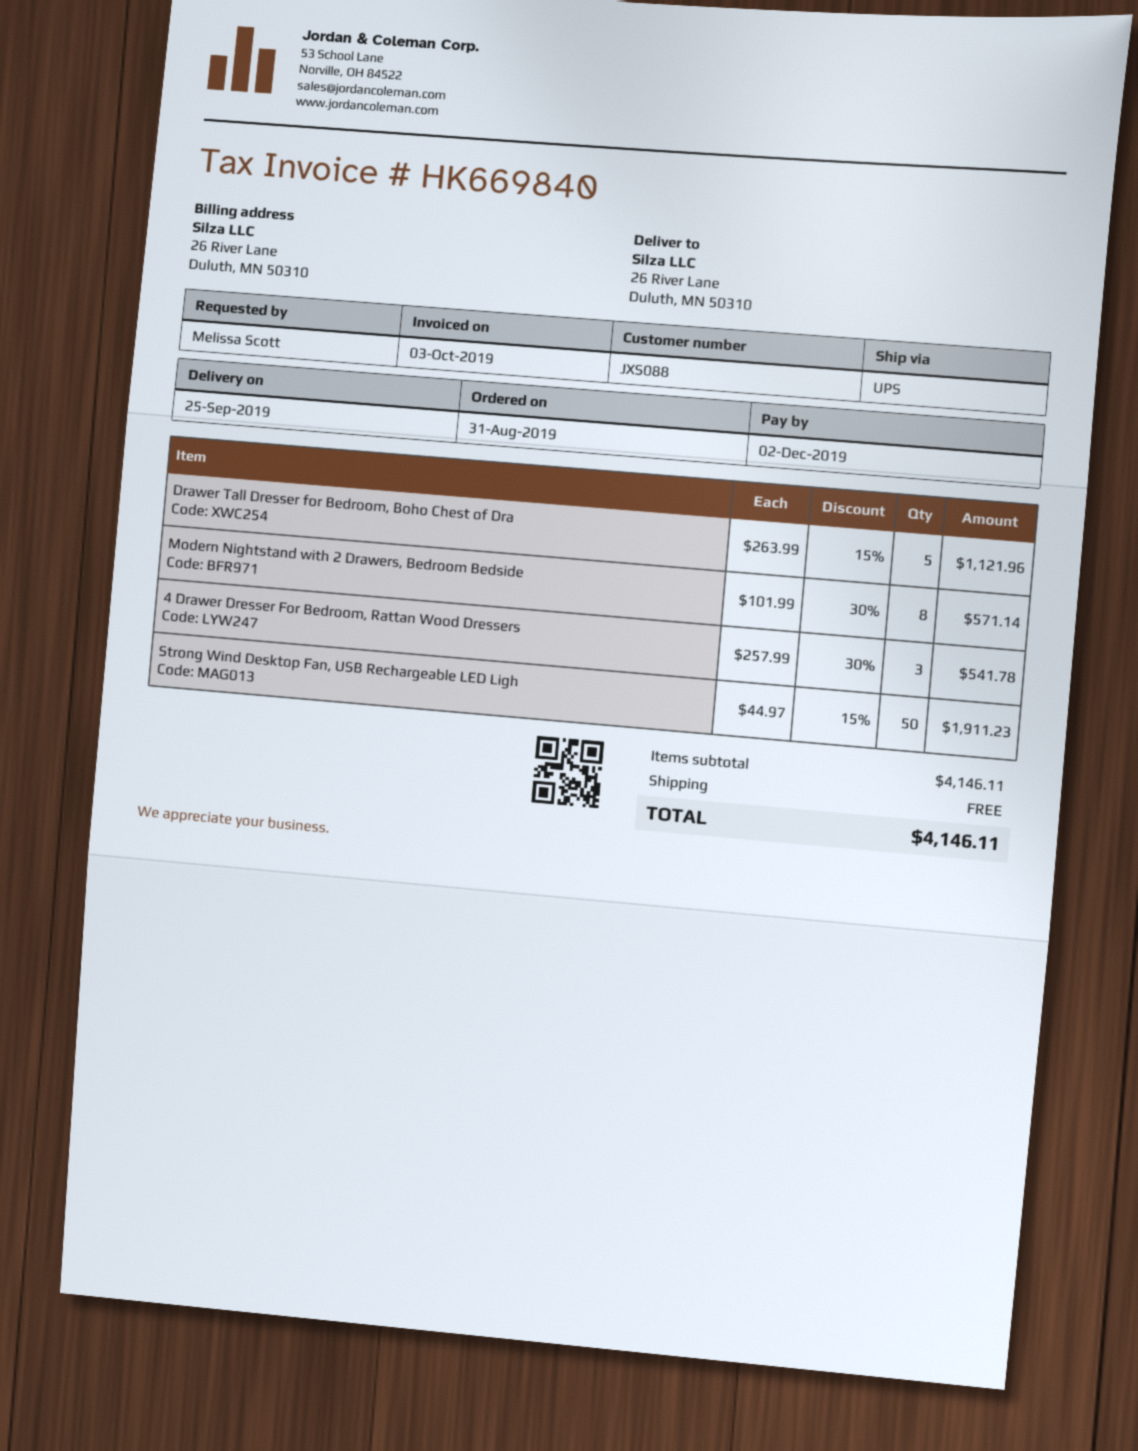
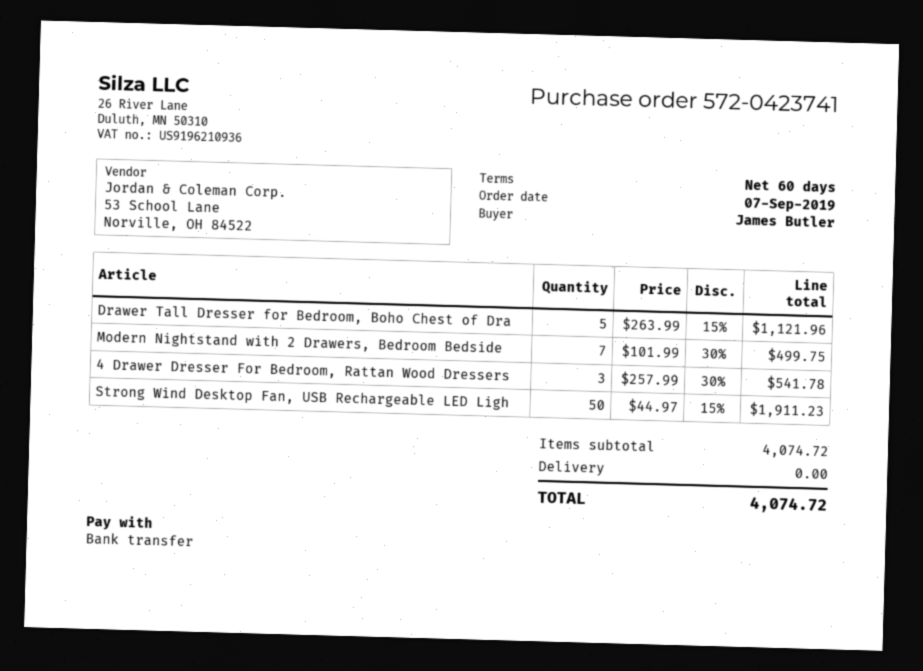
order date: 2019-08-31 -> 2019-09-07
ordered by: Melissa Scott -> James Butler
Modern Nightstand with 2 Drawers, Bedroom Bedside: 8 x 101.99 - 30% = 571.14 -> 7 x 101.99 - 30% = 499.75
subtotal: 4146.11 -> 4074.72
total: 4146.11 -> 4074.72

